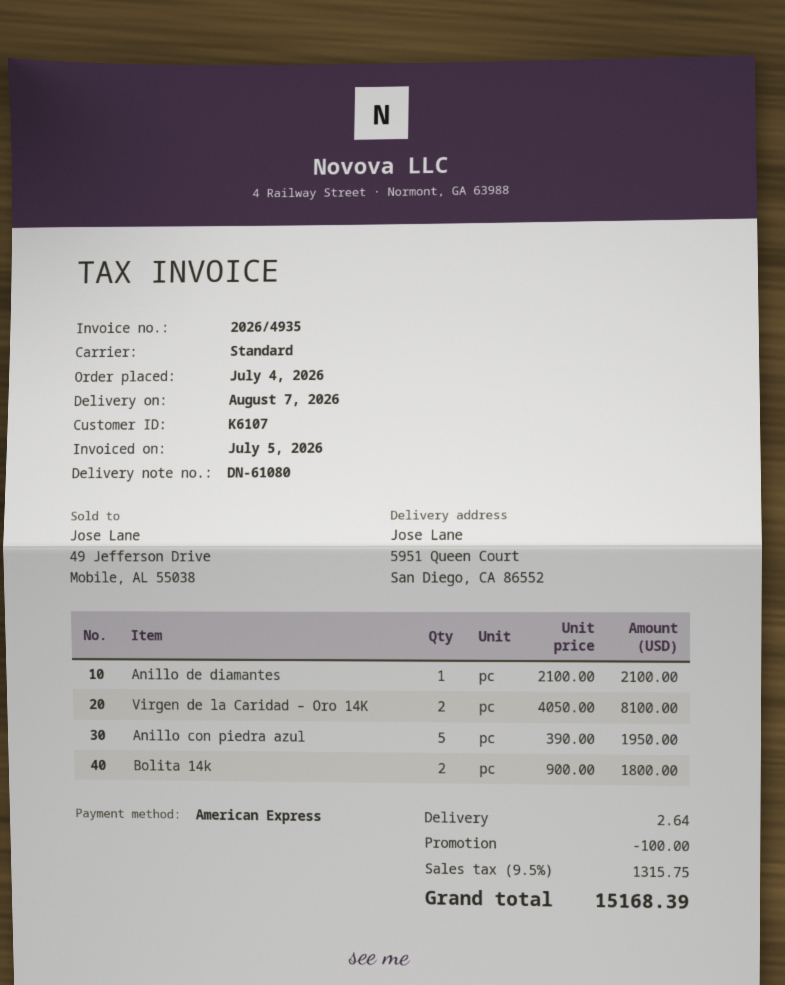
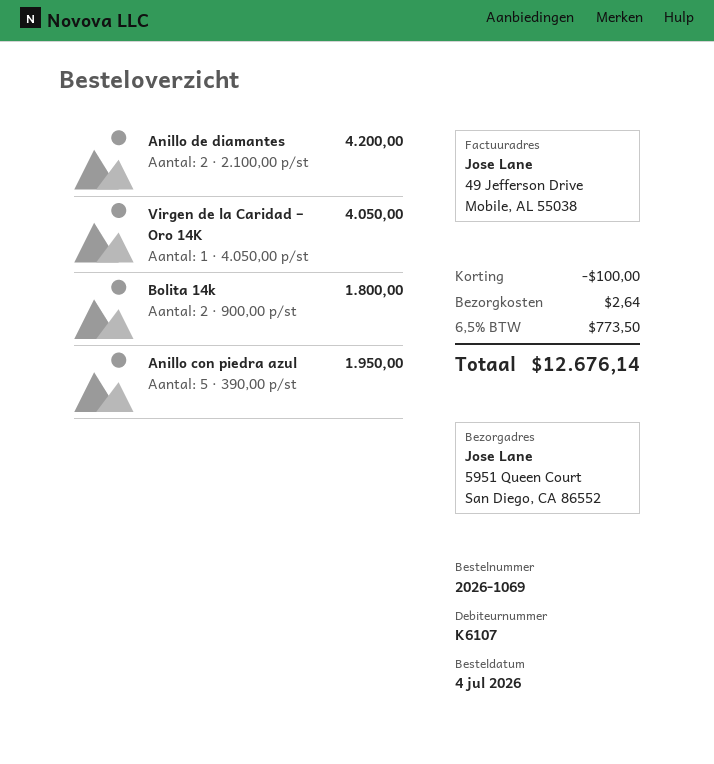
Anillo de diamantes: 1 x 2100.00 = 2100.00 -> 2 x 2100.00 = 4200.00
Virgen de la Caridad – Oro 14K: 2 x 4050.00 = 8100.00 -> 1 x 4050.00 = 4050.00
tax: 9.5% = 1315.75 -> 6.5% = 773.50
total: 15168.39 -> 12676.14

